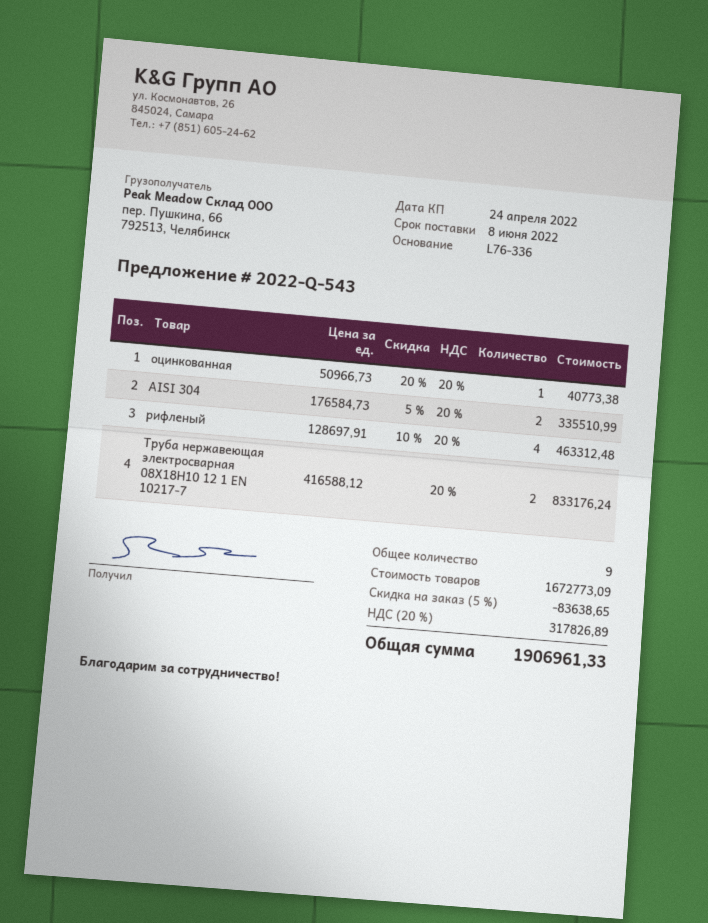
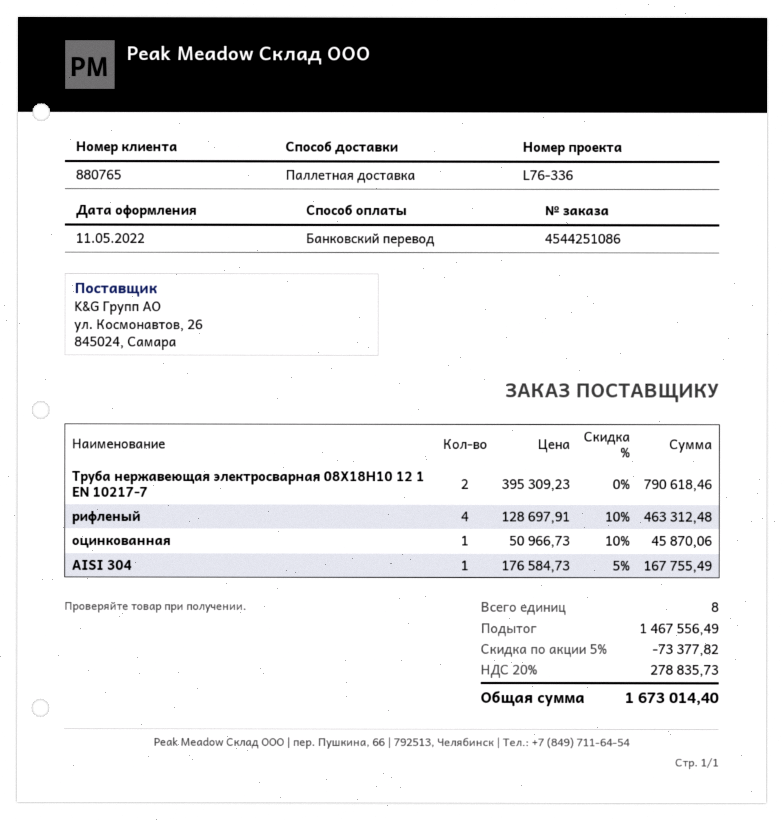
оцинкованная: 1 x 50966.73 - 20% = 40773.38 -> 1 x 50966.73 - 10% = 45870.06
AISI 304: 2 x 176584.73 - 5% = 335510.99 -> 1 x 176584.73 - 5% = 167755.49
Труба нержавеющая электросварная 08Х18Н10 12 1 EN 10217-7: 2 x 416588.12 = 833176.24 -> 2 x 395309.23 = 790618.46
total quantity: 9 -> 8
subtotal: 1672773.09 -> 1467556.49
discount: 5% = 83638.65 -> 5% = 73377.82
tax: 20% = 317826.89 -> 20% = 278835.73
total: 1906961.33 -> 1673014.40

